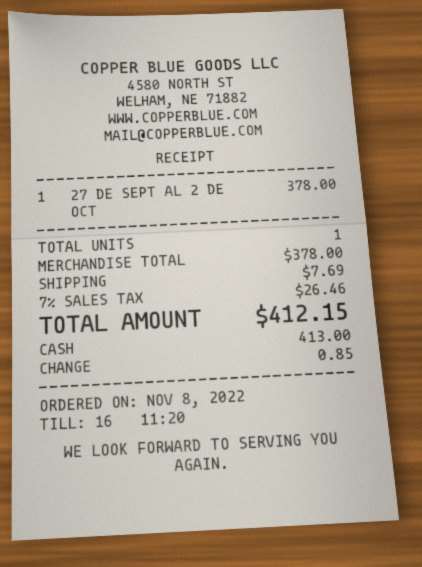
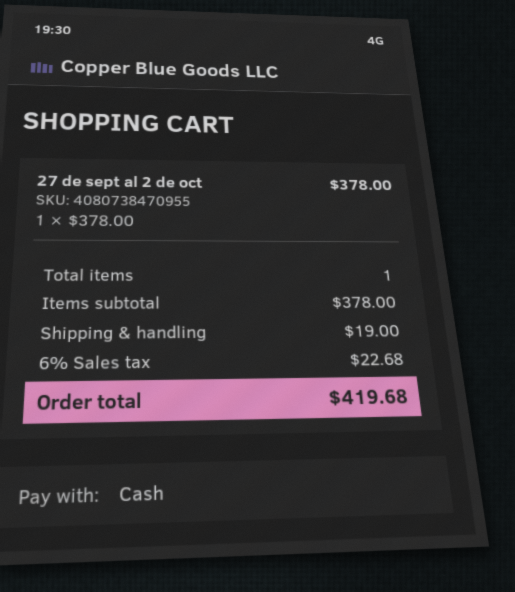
shipping: 7.69 -> 19.00
tax: 7% = 26.46 -> 6% = 22.68
total: 412.15 -> 419.68

